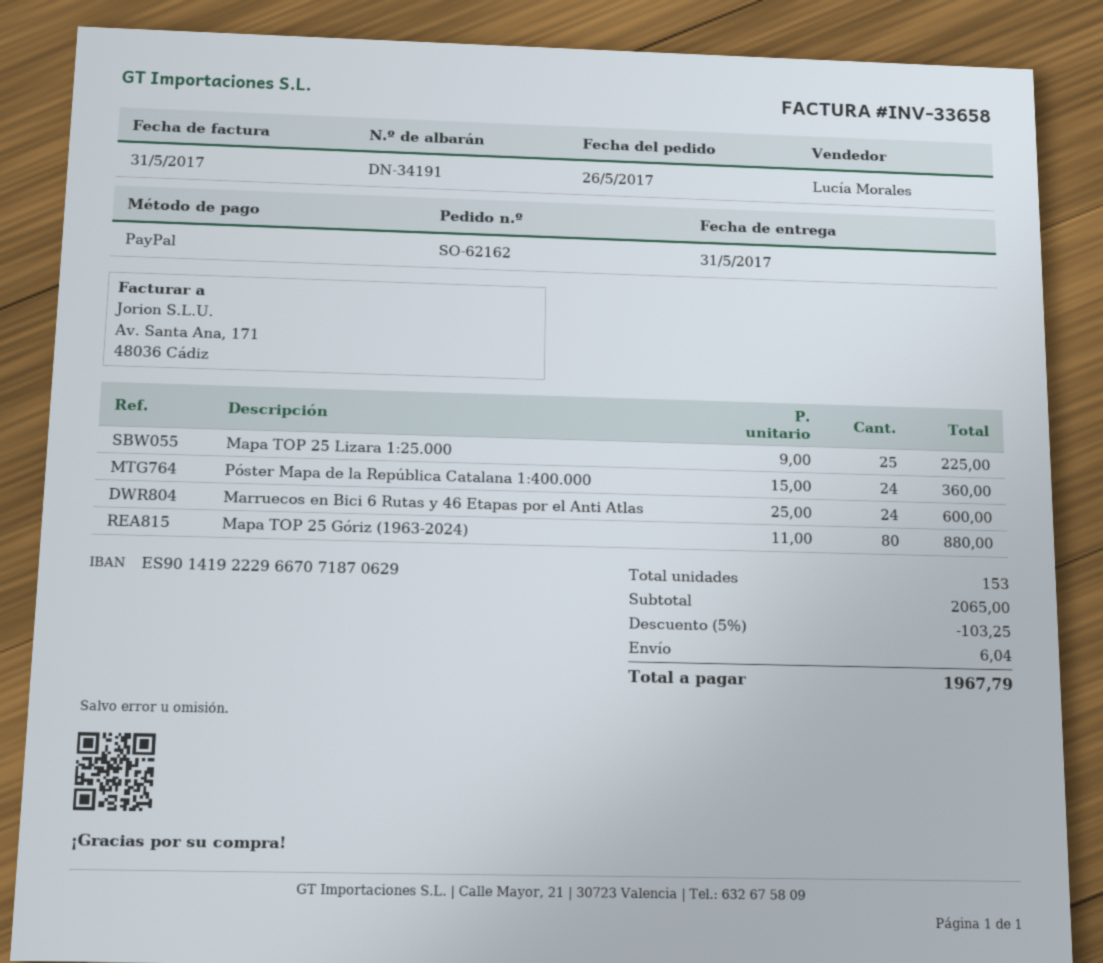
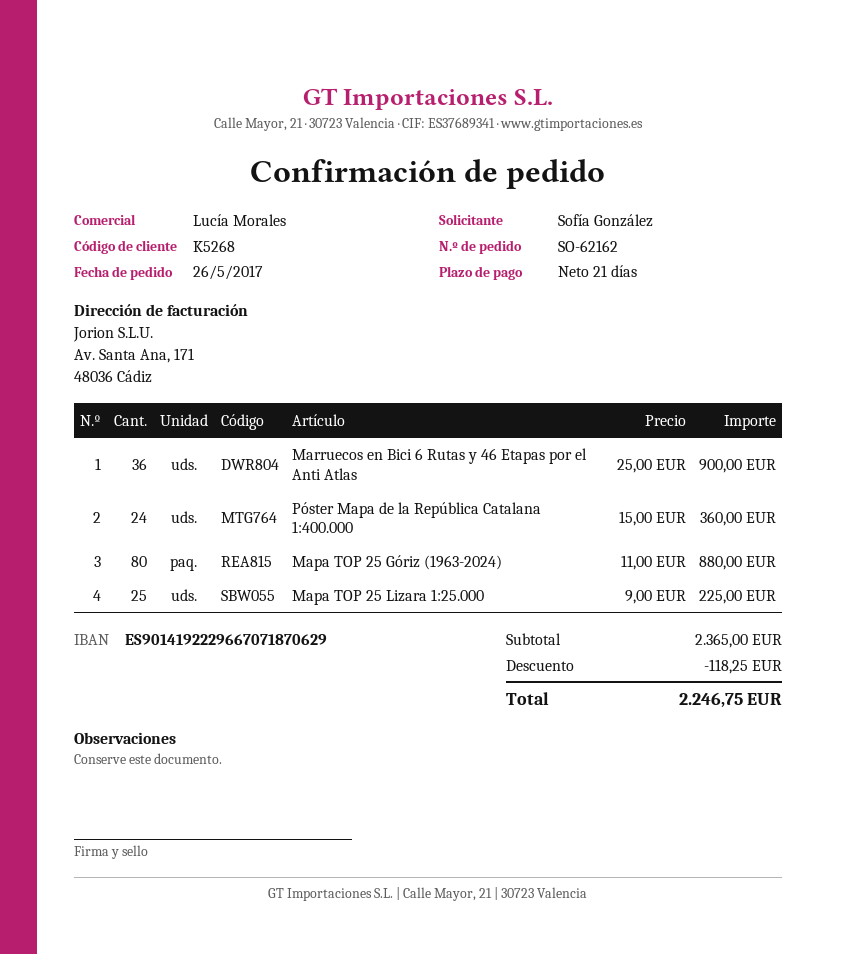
Marruecos en Bici 6 Rutas y 46 Etapas por el Anti Atlas: 24 x 25.00 = 600.00 -> 36 x 25.00 = 900.00
subtotal: 2065.00 -> 2365.00
discount: 103.25 -> 118.25
shipping: 6.04 -> none
total: 1967.79 -> 2246.75

